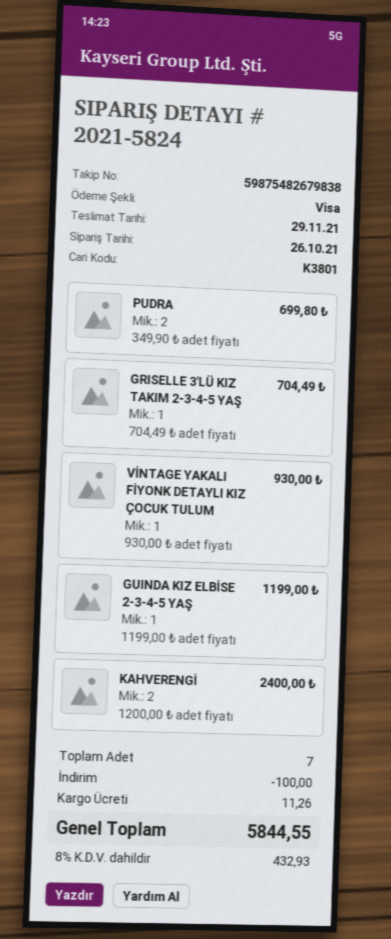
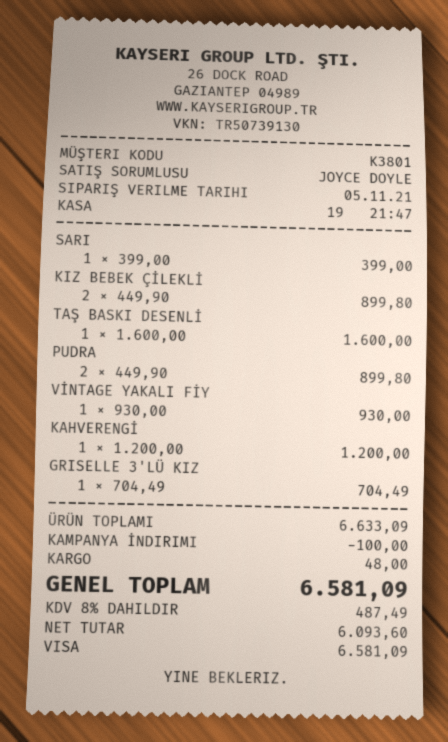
order date: 2021-10-26 -> 2021-11-05
PUDRA: 2 x 349.90 = 699.80 -> 2 x 449.90 = 899.80
GUINDA KIZ ELBİSE 2-3-4-5 YAŞ: 1 x 1199.00 = 1199.00 -> none
KAHVERENGİ: 2 x 1200.00 = 2400.00 -> 1 x 1200.00 = 1200.00
SARI: none -> 1 x 399.00 = 399.00
KIZ BEBEK ÇİLEKLİ: none -> 2 x 449.90 = 899.80
TAŞ BASKI DESENLİ: none -> 1 x 1600.00 = 1600.00
shipping: 11.26 -> 48.00
tax: 8% = 432.93 -> 8% = 487.49
total: 5844.55 -> 6581.09

